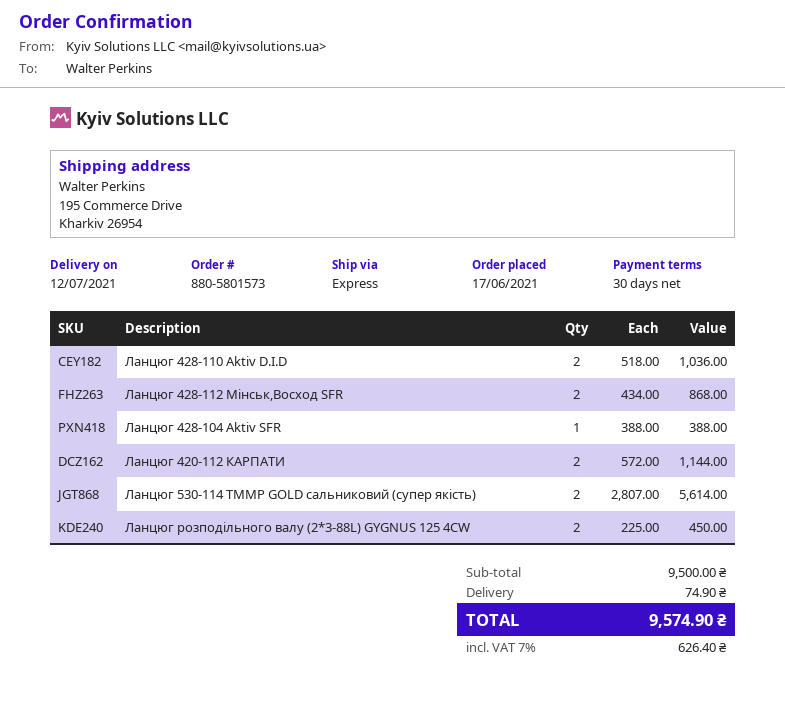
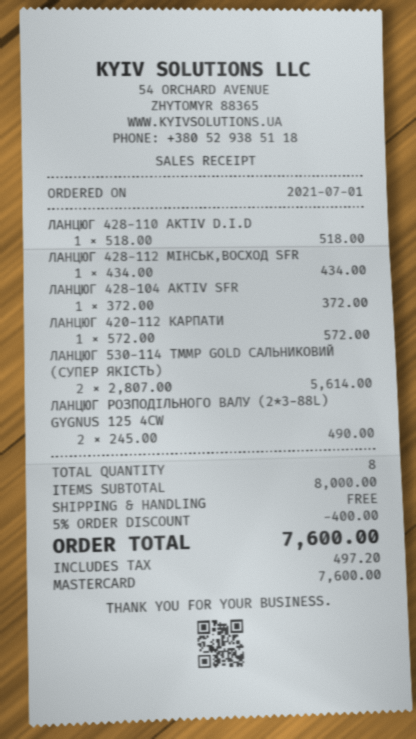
order date: 2021-06-17 -> 2021-07-01
Ланцюг 428-110 Aktiv D.I.D: 2 x 518.00 = 1036.00 -> 1 x 518.00 = 518.00
Ланцюг 428-112 Мінськ,Восход SFR: 2 x 434.00 = 868.00 -> 1 x 434.00 = 434.00
Ланцюг 428-104 Aktiv SFR: 1 x 388.00 = 388.00 -> 1 x 372.00 = 372.00
Ланцюг 420-112 КАРПАТИ: 2 x 572.00 = 1144.00 -> 1 x 572.00 = 572.00
Ланцюг розподільного валу (2*3-88L) GYGNUS 125 4CW: 2 x 225.00 = 450.00 -> 2 x 245.00 = 490.00
subtotal: 9500.00 -> 8000.00
discount: none -> 5% = 400.00
shipping: 74.90 -> 0.00
tax: 626.40 -> 497.20
total: 9574.90 -> 7600.00

